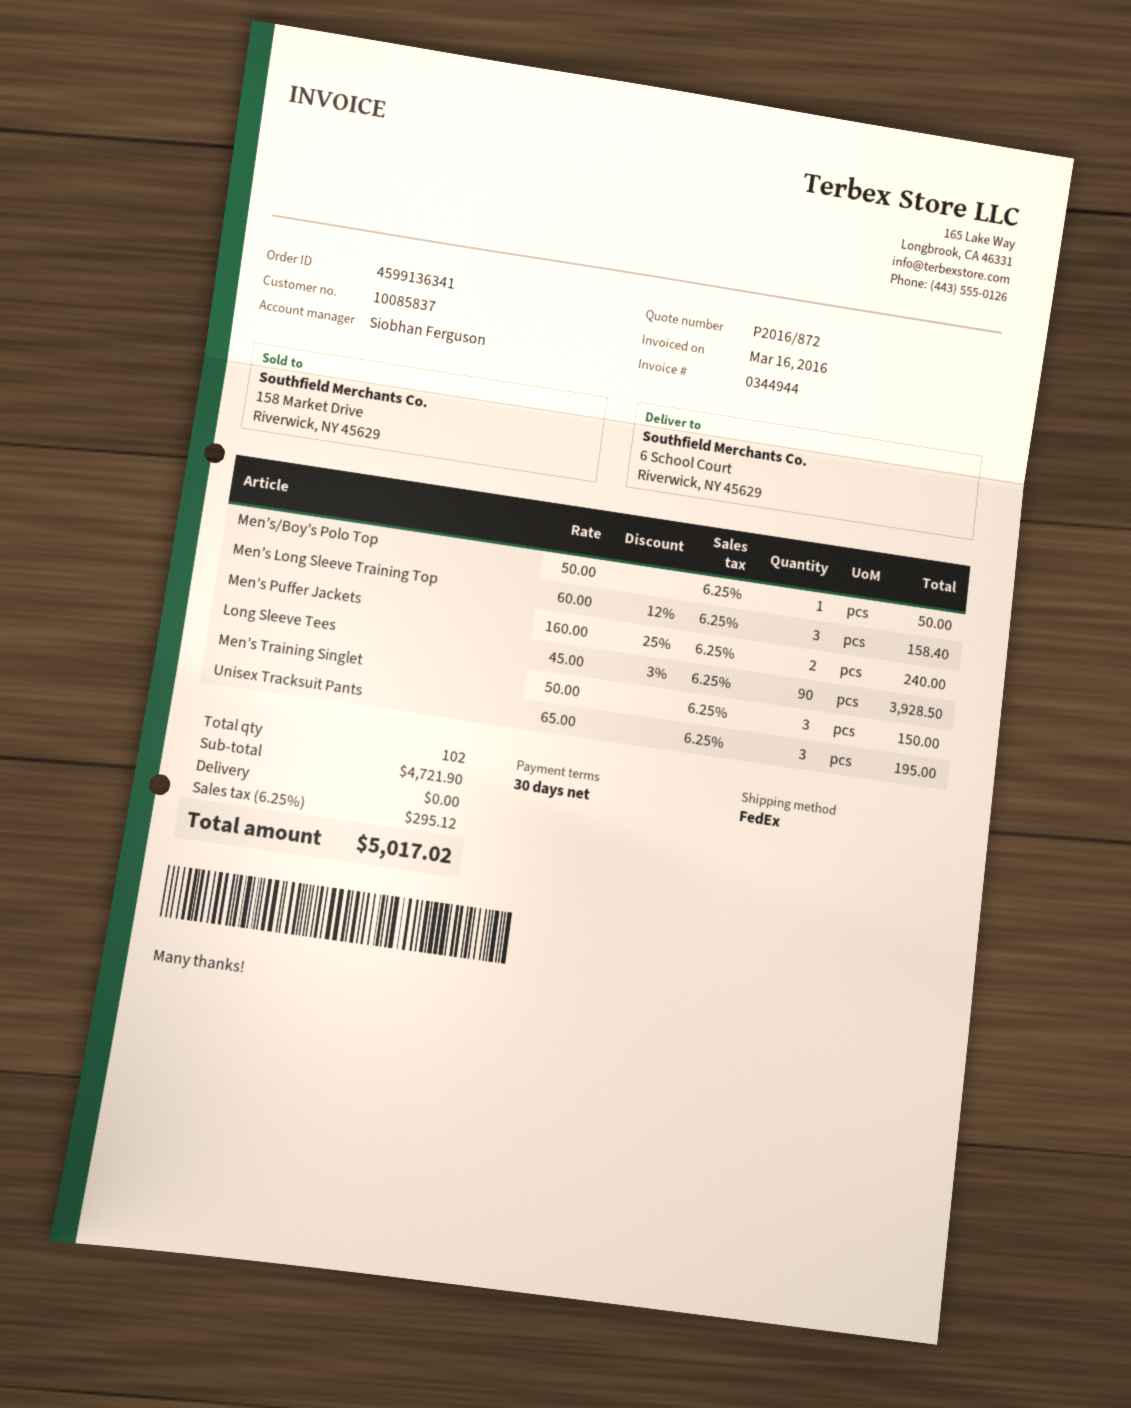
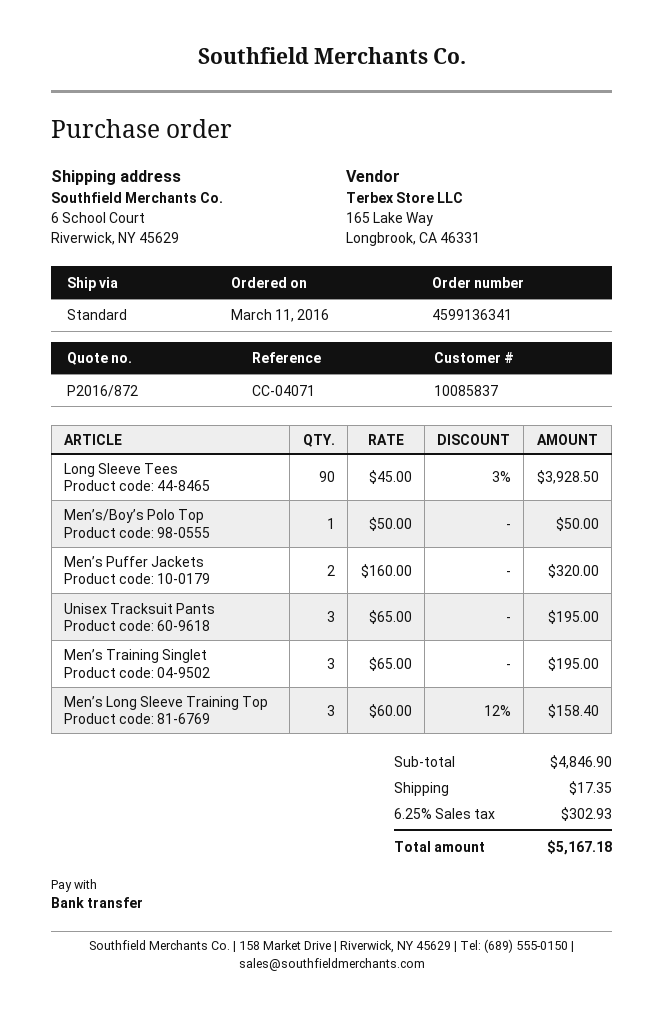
shipping method: FedEx -> standard
Men’s Puffer Jackets: 2 x 160.00 - 25% = 240.00 -> 2 x 160.00 = 320.00
Men’s Training Singlet: 3 x 50.00 = 150.00 -> 3 x 65.00 = 195.00
subtotal: 4721.90 -> 4846.90
shipping: 0.00 -> 17.35
tax: 6.25% = 295.12 -> 6.25% = 302.93
total: 5017.02 -> 5167.18

